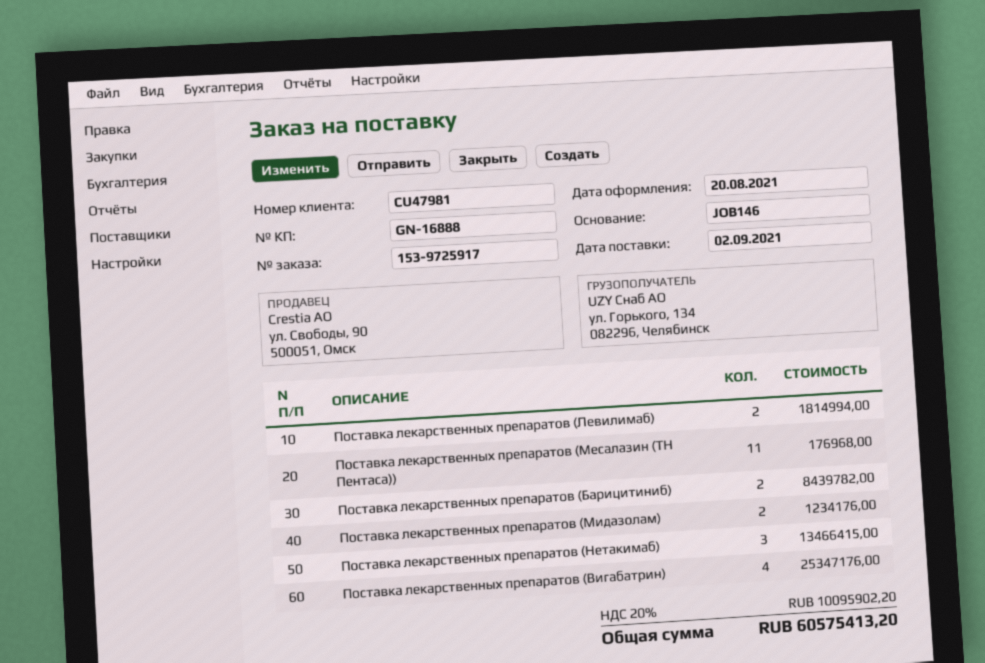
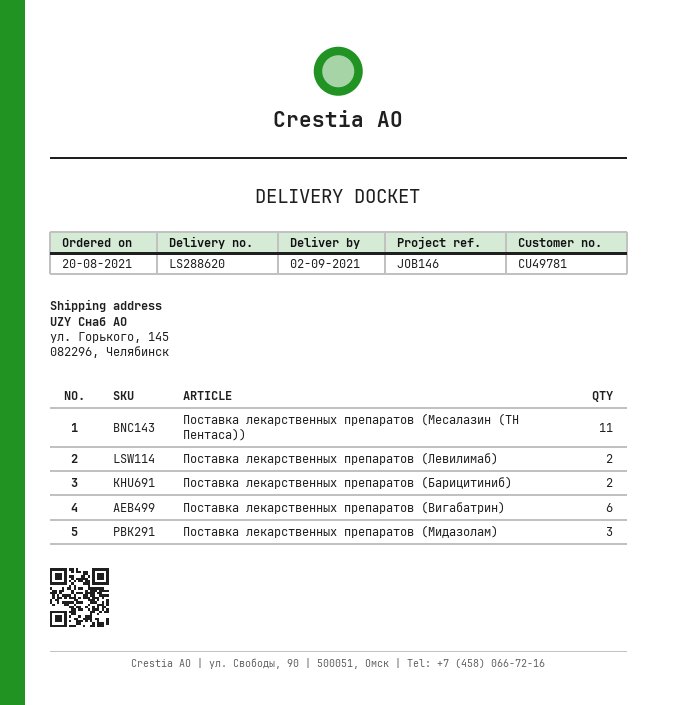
customer number: CU47981 -> CU49781
ship to: ул. Горького, 134, 082296, Челябинск -> ул. Горького, 145, 082296, Челябинск
Поставка лекарственных препаратов (Мидазолам): 2 -> 3
Поставка лекарственных препаратов (Нетакимаб): 3 -> none
Поставка лекарственных препаратов (Вигабатрин): 4 -> 6

